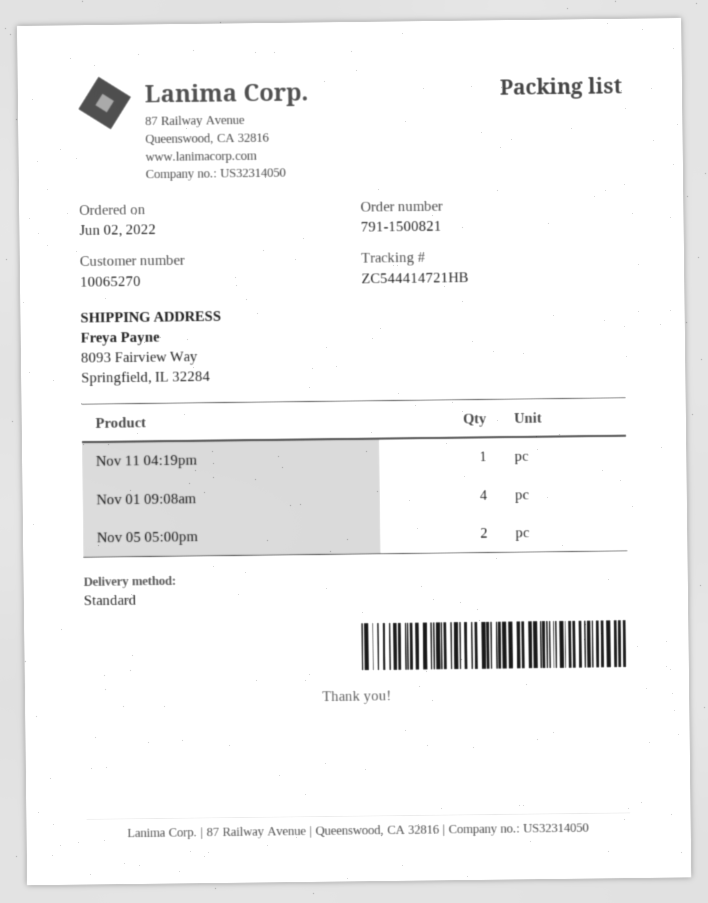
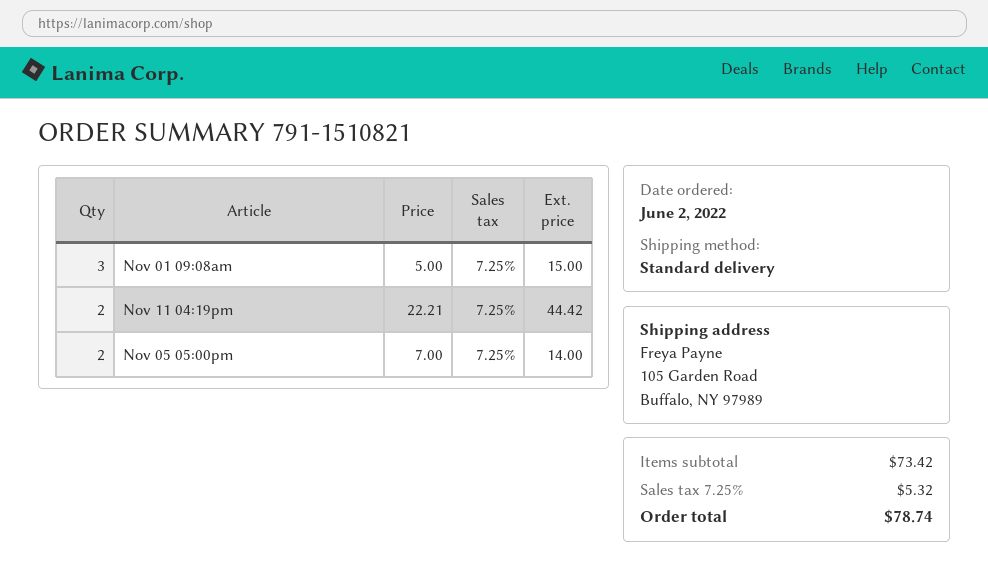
order number: 791-1500821 -> 791-1510821
ship to: 8093 Fairview Way, Springfield, IL 32284 -> 105 Garden Road, Buffalo, NY 97989
Nov 11 04:19pm: 1 -> 2
Nov 01 09:08am: 4 -> 3

